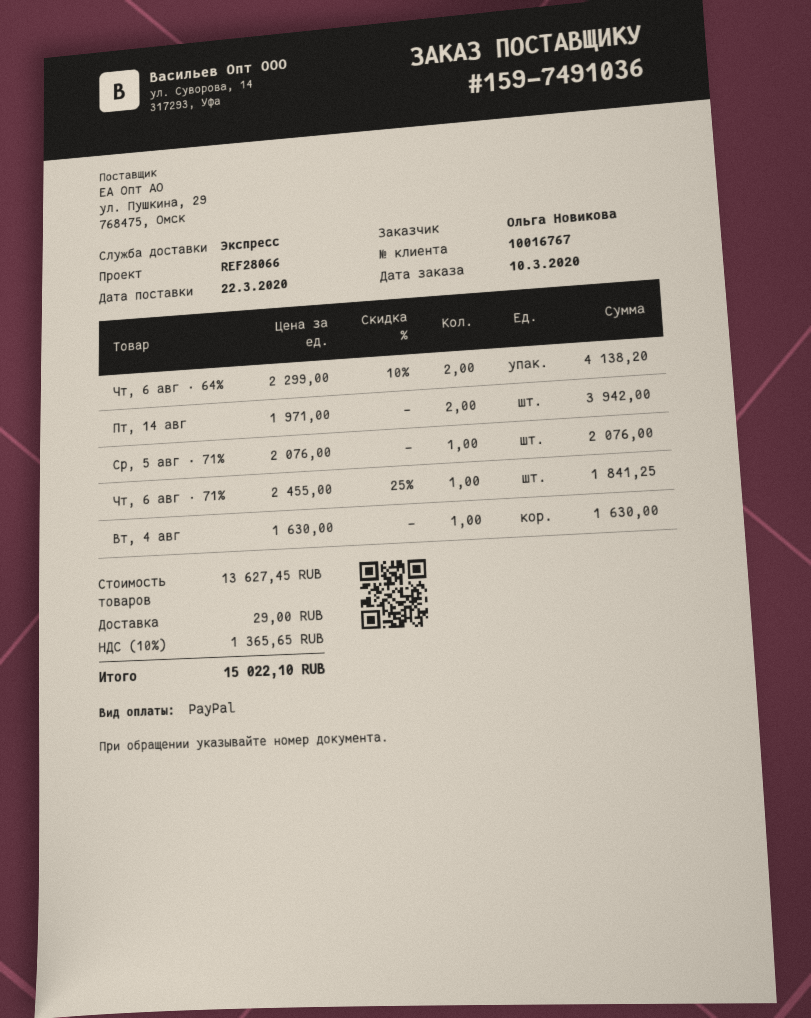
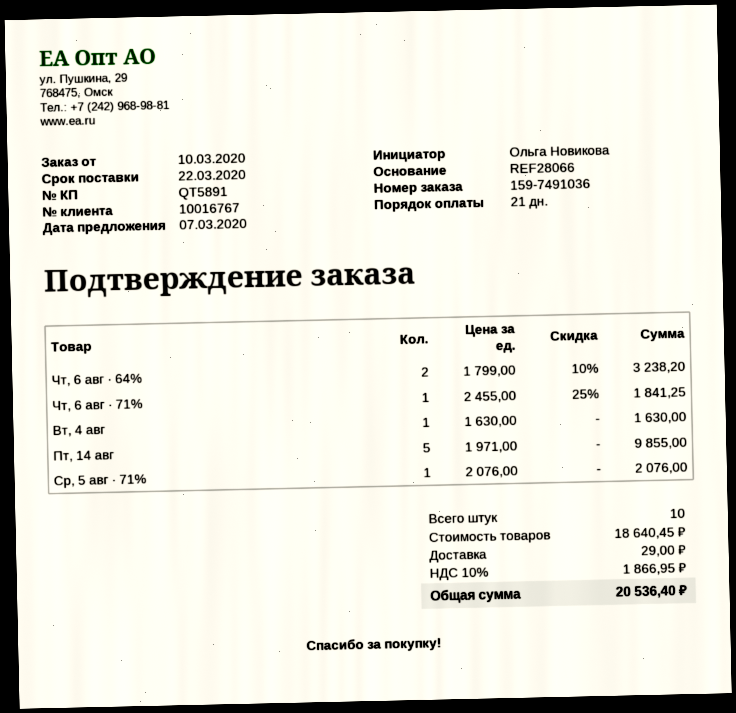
Чт, 6 авг · 64%: 2 x 2299.00 - 10% = 4138.20 -> 2 x 1799.00 - 10% = 3238.20
Пт, 14 авг: 2 x 1971.00 = 3942.00 -> 5 x 1971.00 = 9855.00
subtotal: 13627.45 -> 18640.45
tax: 10% = 1365.65 -> 10% = 1866.95
total: 15022.10 -> 20536.40

